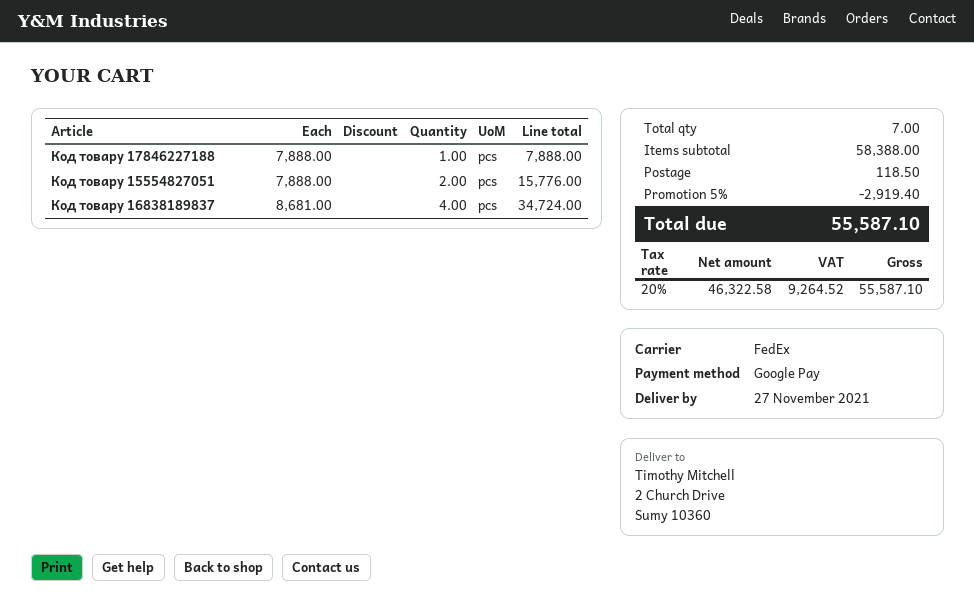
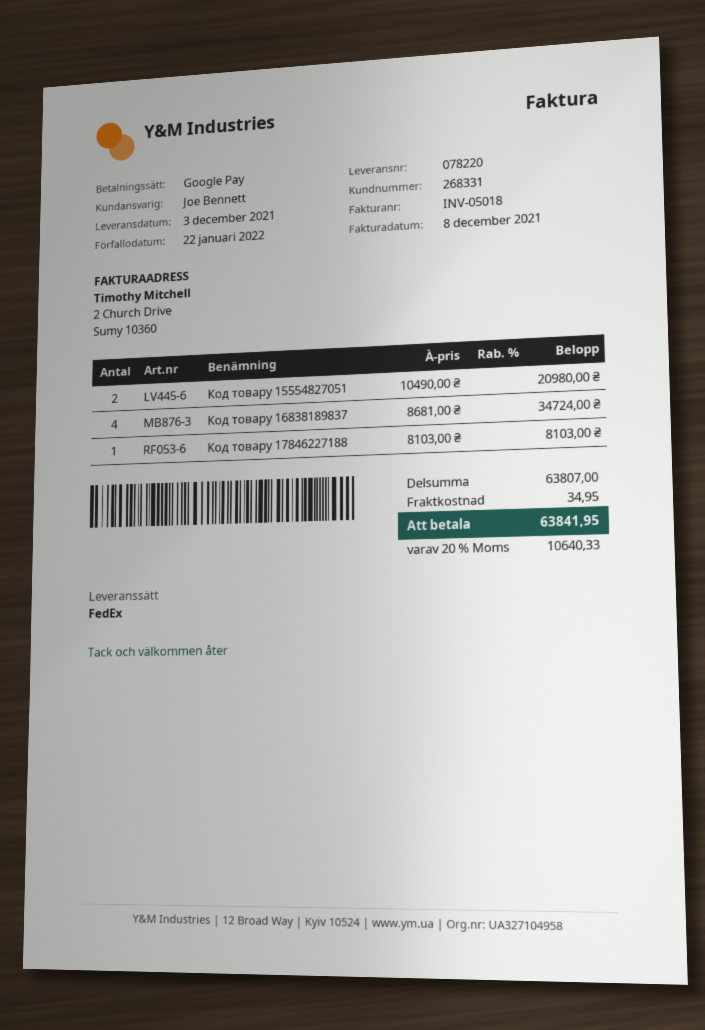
delivery date: 2021-11-27 -> 2021-12-03
Код товару 17846227188: 1 x 7888.00 = 7888.00 -> 1 x 8103.00 = 8103.00
Код товару 15554827051: 2 x 7888.00 = 15776.00 -> 2 x 10490.00 = 20980.00
subtotal: 58388.00 -> 63807.00
discount: 5% = 2919.40 -> none
shipping: 118.50 -> 34.95
tax: 20% = 9264.52 -> 20% = 10640.33
total: 55587.10 -> 63841.95

